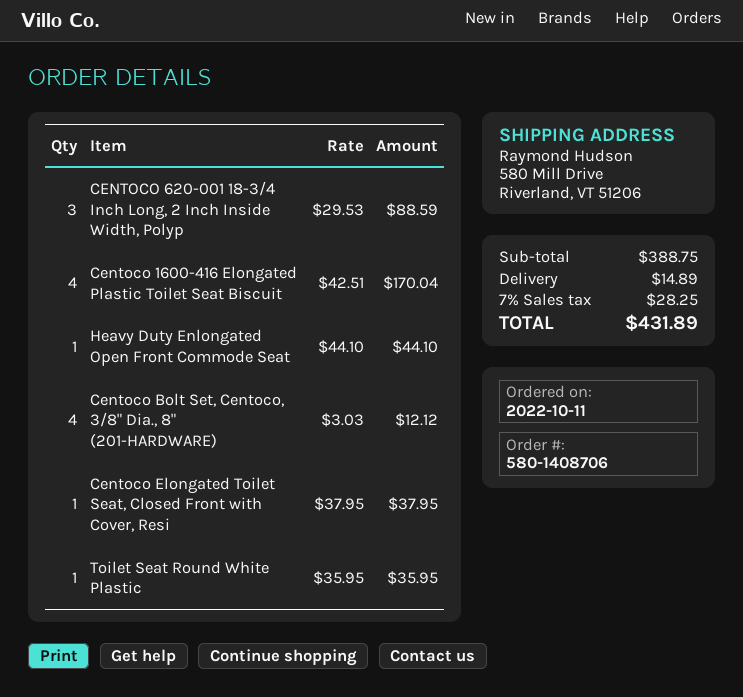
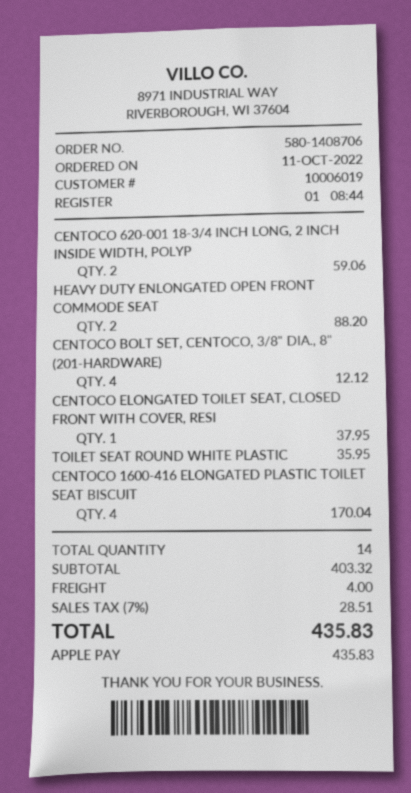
CENTOCO 620-001 18-3/4 Inch Long, 2 Inch Inside Width, Polyp: 3 for 88.59 -> 2 for 59.06
Heavy Duty Enlongated Open Front Commode Seat: 1 for 44.10 -> 2 for 88.20
subtotal: 388.75 -> 403.32
shipping: 14.89 -> 4.00
tax: 7% = 28.25 -> 7% = 28.51
total: 431.89 -> 435.83

